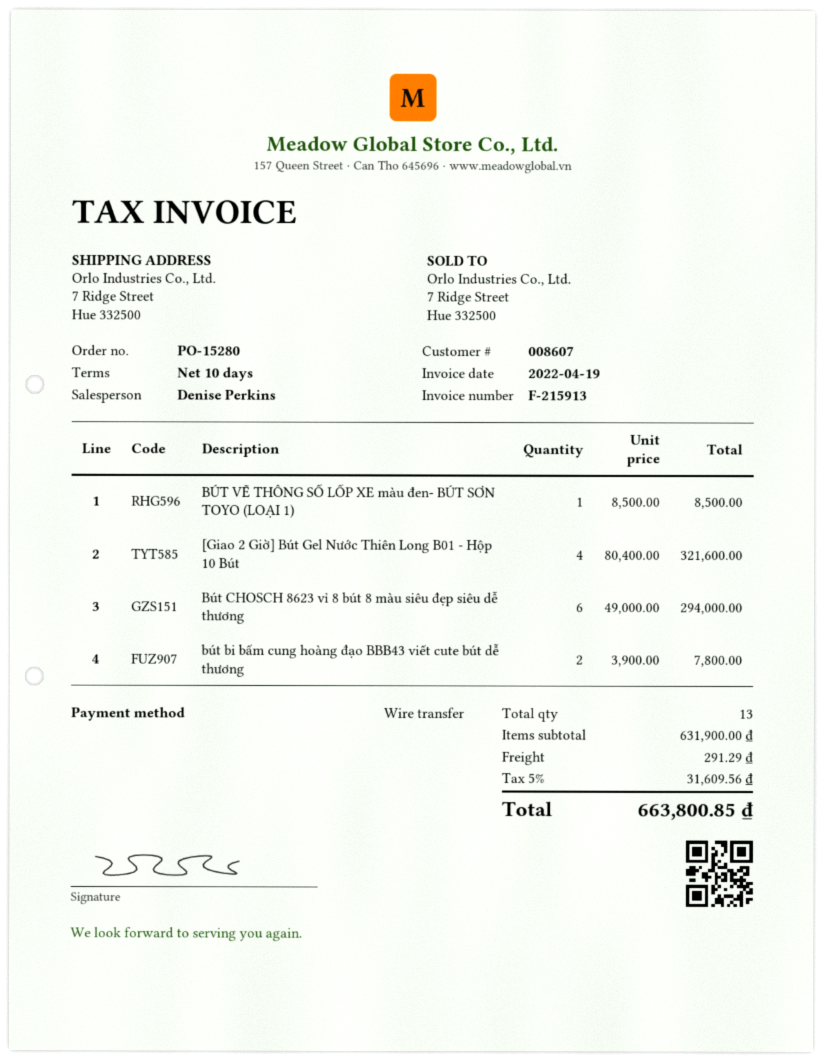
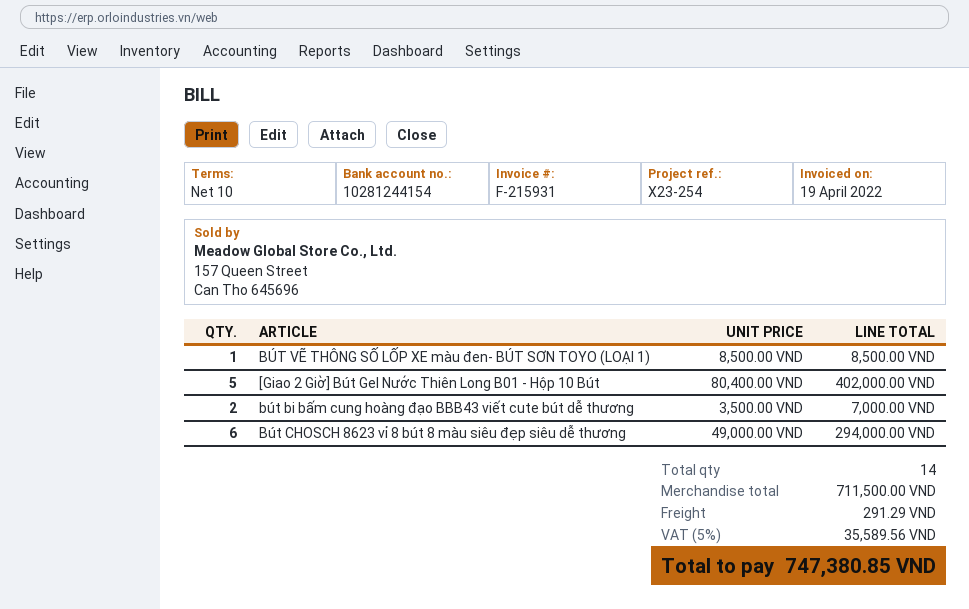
invoice number: F-215913 -> F-215931
[Giao 2 Giờ] Bút Gel Nước Thiên Long B01 - Hộp 10 Bút: 4 x 80400.00 = 321600.00 -> 5 x 80400.00 = 402000.00
bút bi bấm cung hoàng đạo BBB43 viết cute bút dễ thương: 2 x 3900.00 = 7800.00 -> 2 x 3500.00 = 7000.00
total quantity: 13 -> 14
subtotal: 631900.00 -> 711500.00
tax: 5% = 31609.56 -> 5% = 35589.56
total: 663800.85 -> 747380.85

